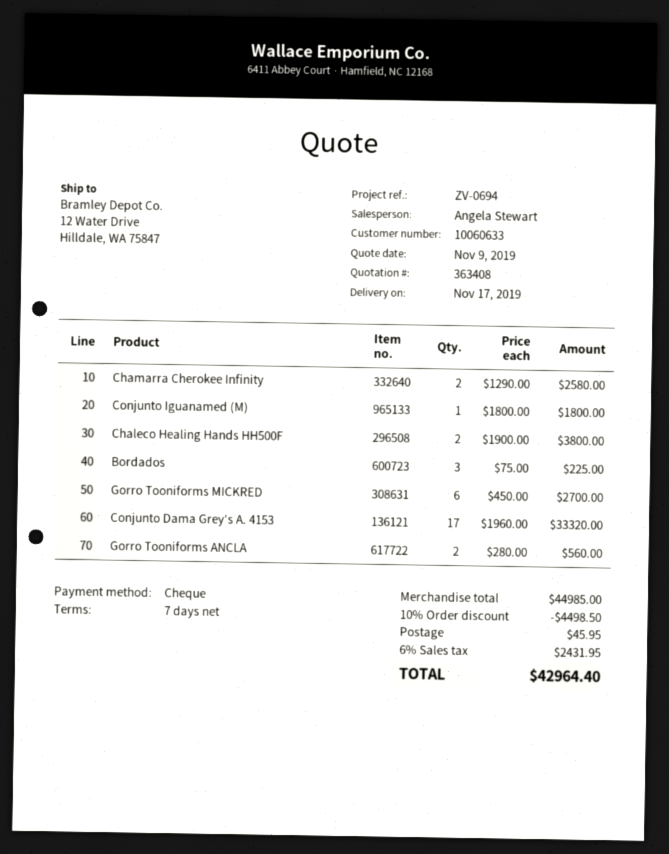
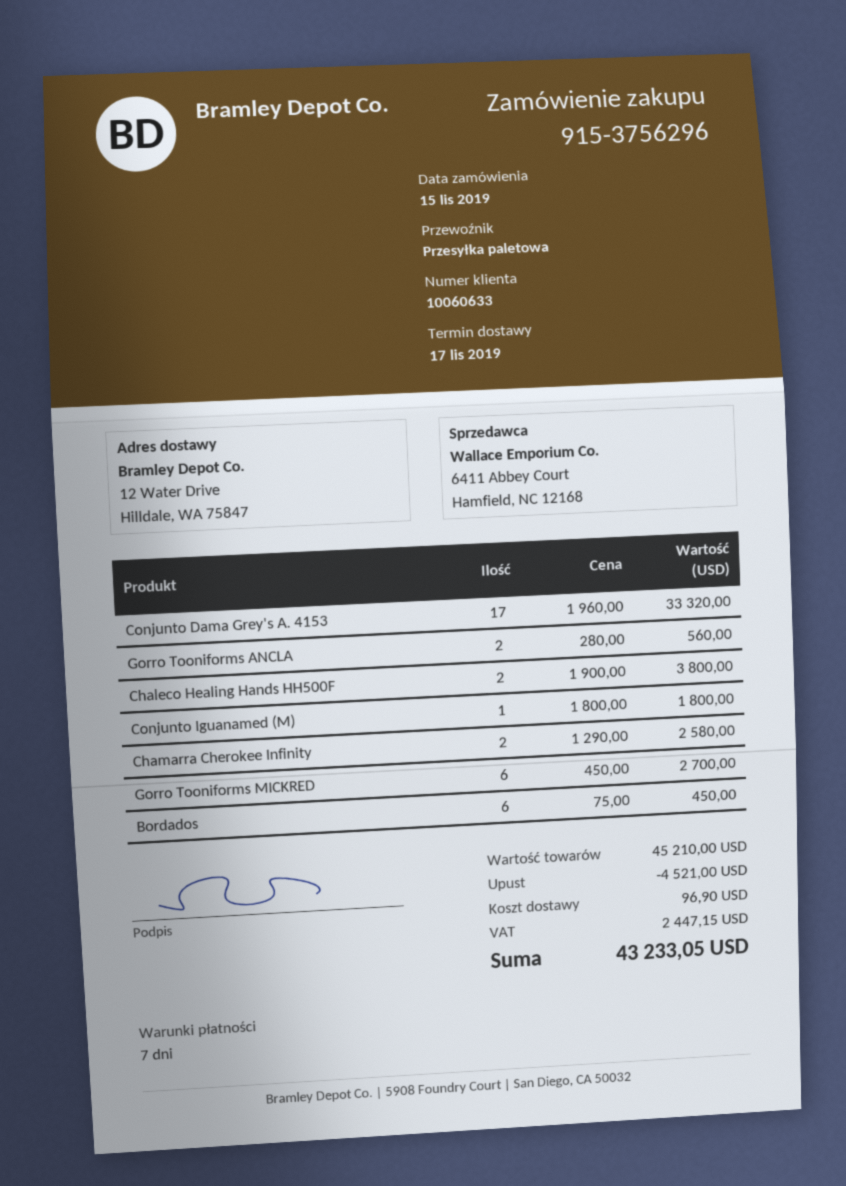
Bordados: 3 x 75.00 = 225.00 -> 6 x 75.00 = 450.00
subtotal: 44985.00 -> 45210.00
discount: 4498.50 -> 4521.00
shipping: 45.95 -> 96.90
tax: 2431.95 -> 2447.15
total: 42964.40 -> 43233.05

